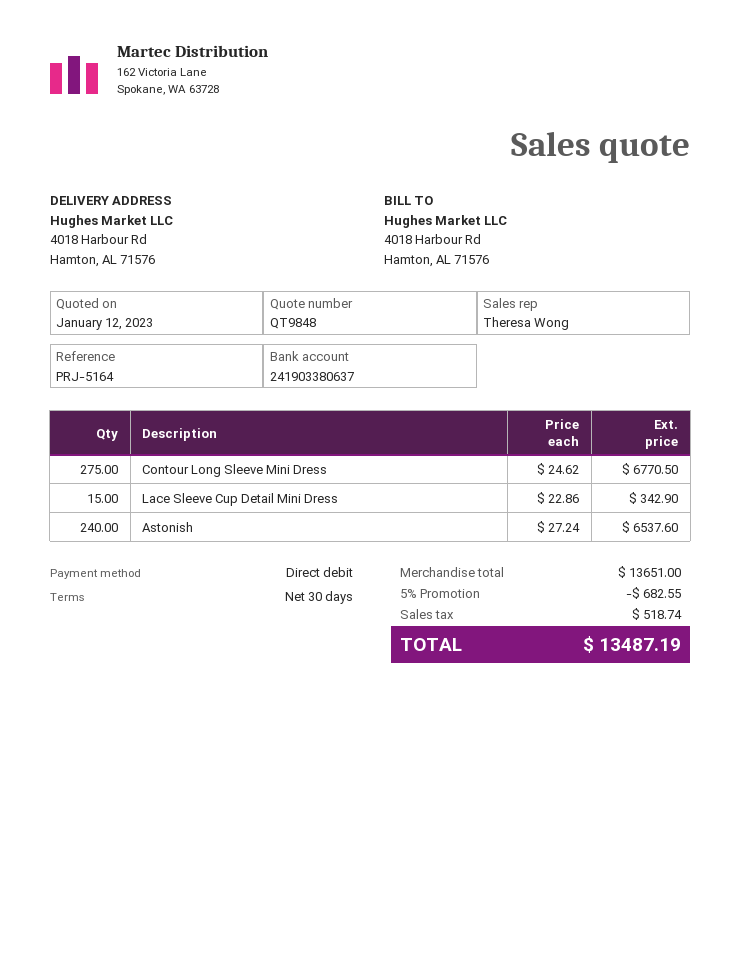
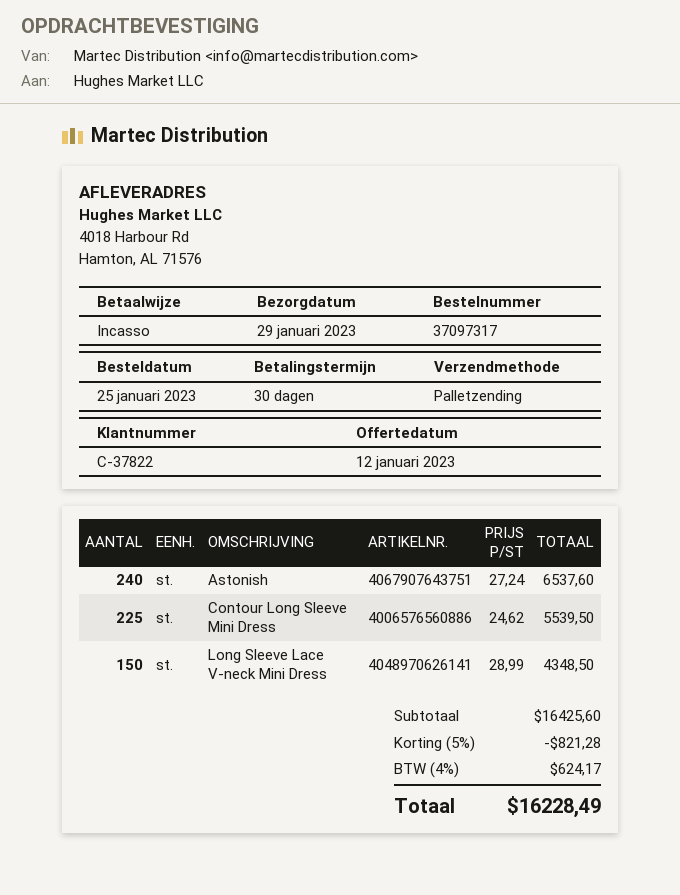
Contour Long Sleeve Mini Dress: 275 x 24.62 = 6770.50 -> 225 x 24.62 = 5539.50
Lace Sleeve Cup Detail Mini Dress: 15 x 22.86 = 342.90 -> none
Long Sleeve Lace V-neck Mini Dress: none -> 150 x 28.99 = 4348.50
subtotal: 13651.00 -> 16425.60
discount: 5% = 682.55 -> 5% = 821.28
tax: 518.74 -> 624.17
total: 13487.19 -> 16228.49

